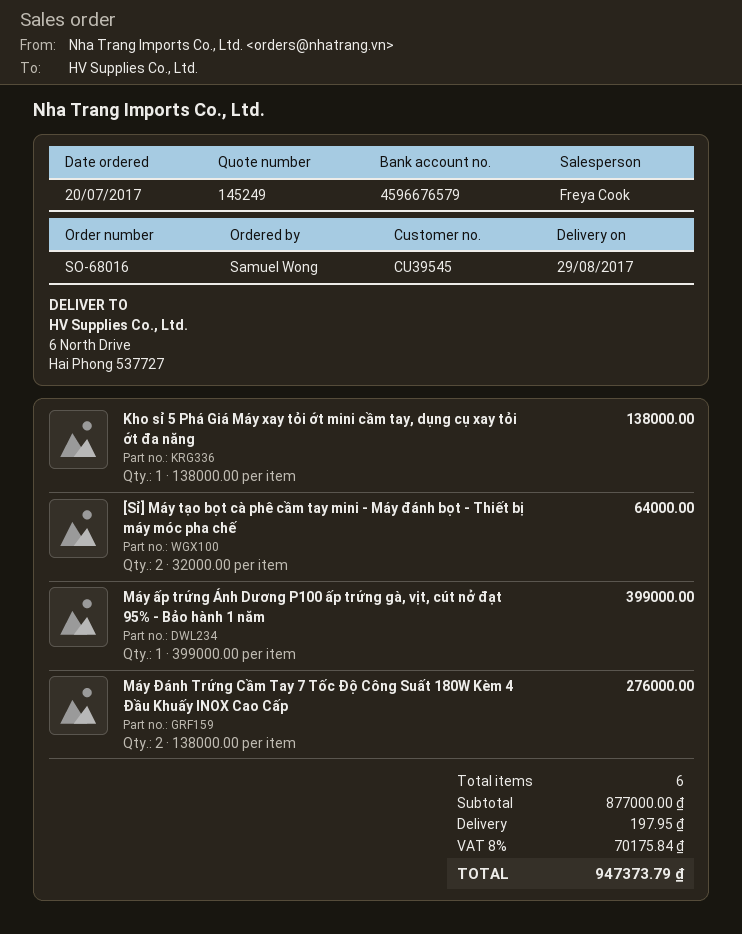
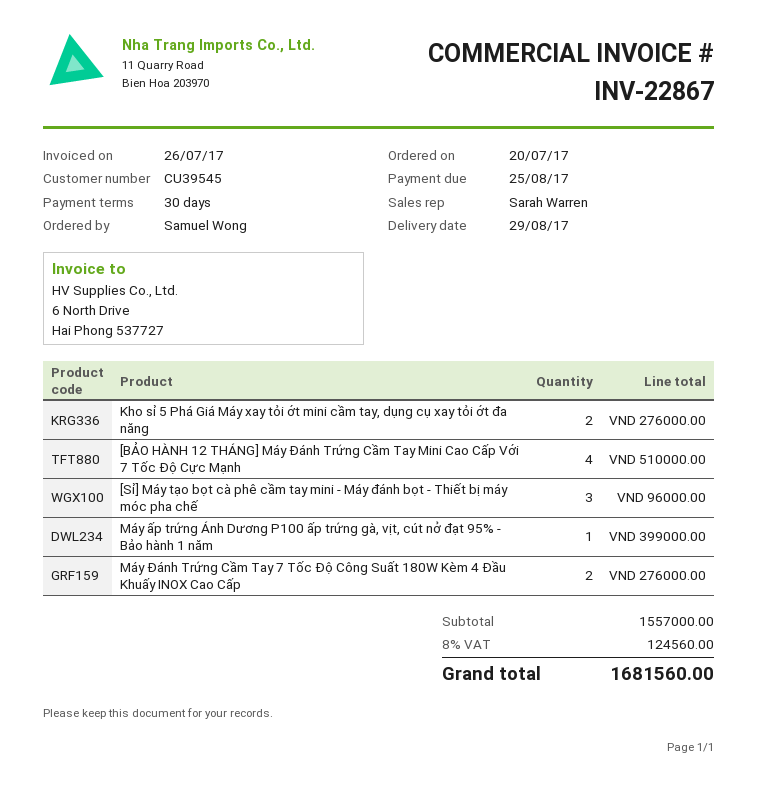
sales rep: Freya Cook -> Sarah Warren
Kho sỉ 5 Phá Giá Máy xay tỏi ớt mini cầm tay, dụng cụ xay tỏi ớt đa năng: 1 for 138000.00 -> 2 for 276000.00
[Sỉ] Máy tạo bọt cà phê cầm tay mini - Máy đánh bọt - Thiết bị máy móc pha chế: 2 for 64000.00 -> 3 for 96000.00
[BẢO HÀNH 12 THÁNG] Máy Đánh Trứng Cầm Tay Mini Cao Cấp Với 7 Tốc Độ Cực Mạnh: none -> 4 for 510000.00
subtotal: 877000.00 -> 1557000.00
shipping: 197.95 -> none
tax: 8% = 70175.84 -> 8% = 124560.00
total: 947373.79 -> 1681560.00

